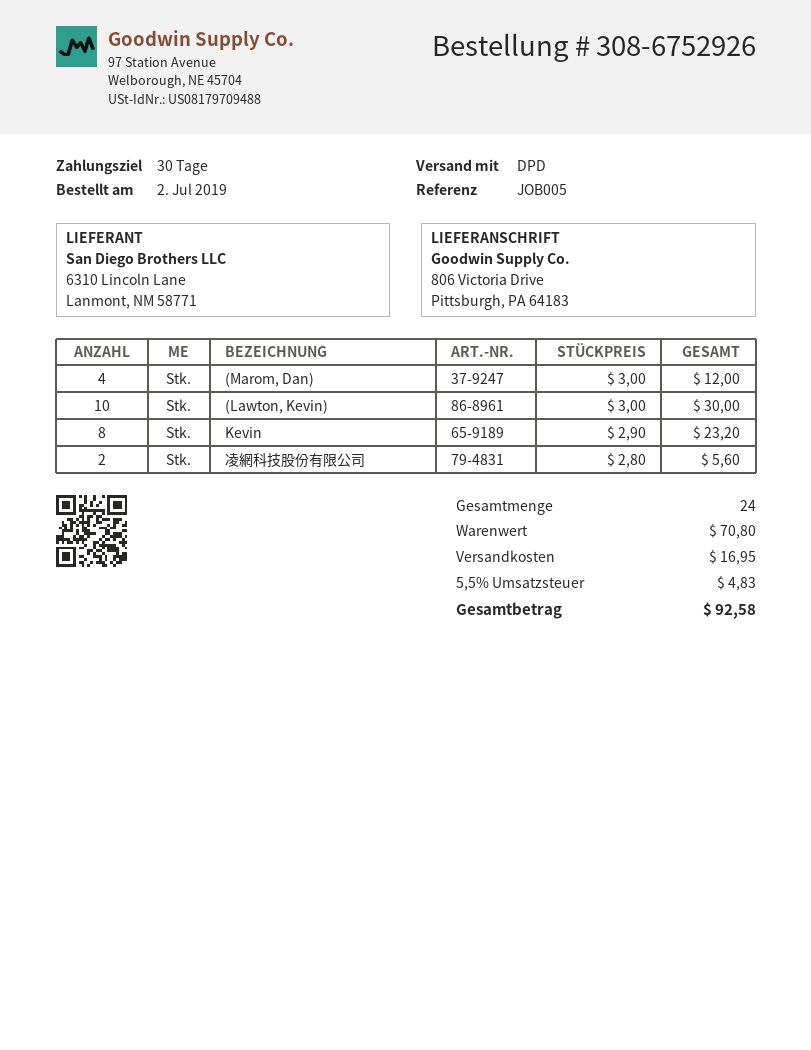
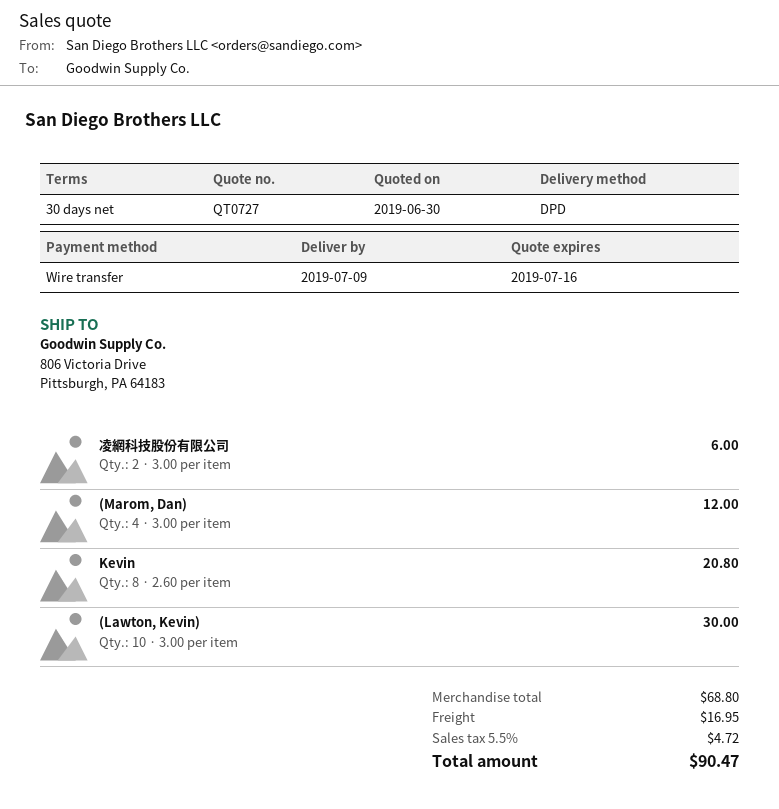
Kevin: 8 x 2.90 = 23.20 -> 8 x 2.60 = 20.80
凌網科技股份有限公司: 2 x 2.80 = 5.60 -> 2 x 3.00 = 6.00
subtotal: 70.80 -> 68.80
tax: 5.5% = 4.83 -> 5.5% = 4.72
total: 92.58 -> 90.47

